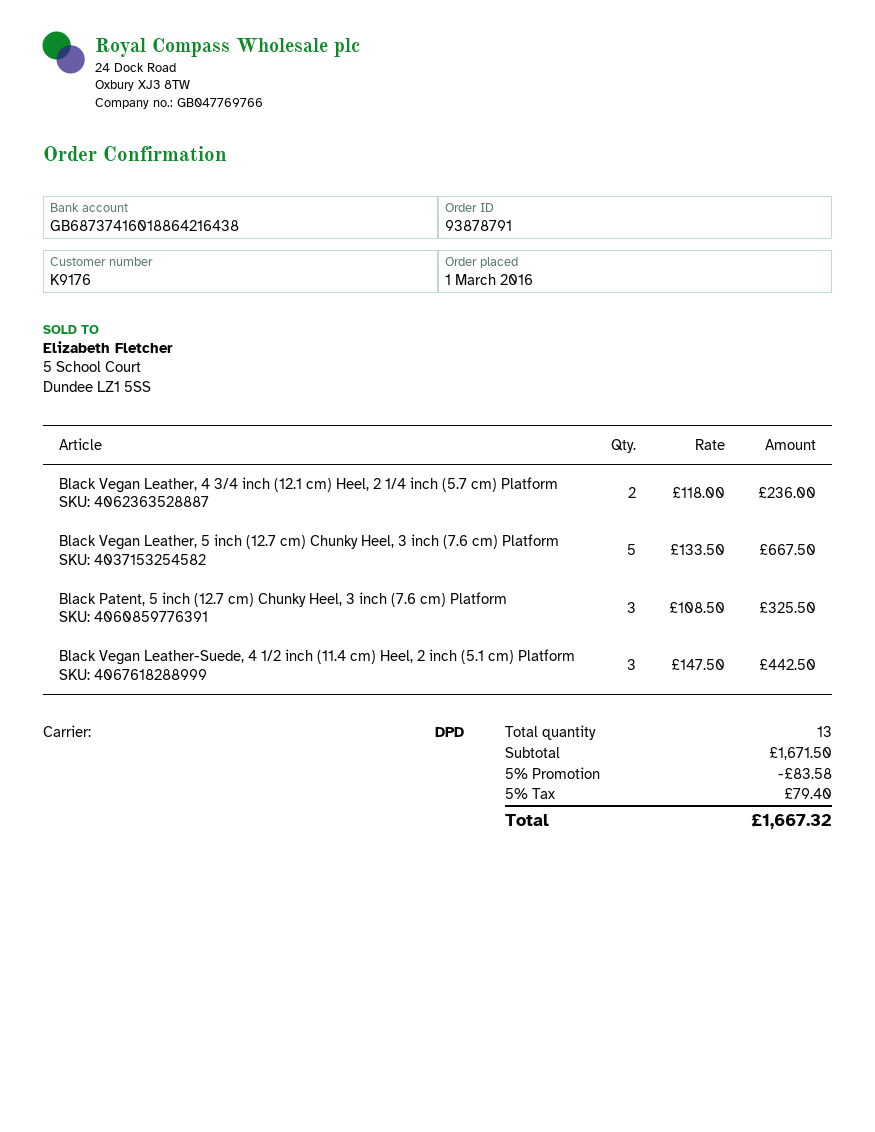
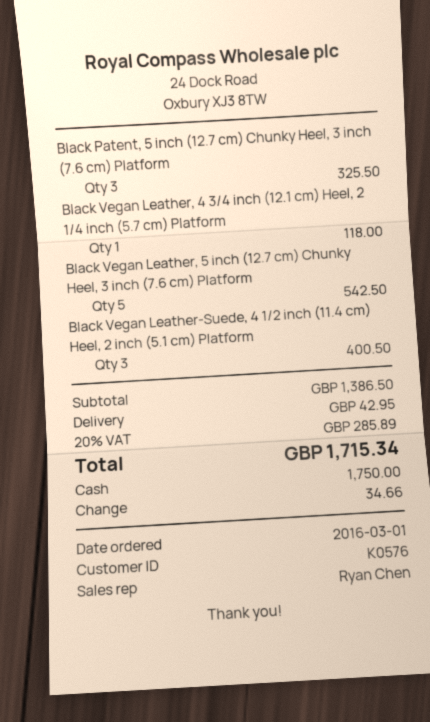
customer number: K9176 -> K0576
Black Vegan Leather, 4 3/4 inch (12.1 cm) Heel, 2 1/4 inch (5.7 cm) Platform: 2 for 236.00 -> 1 for 118.00
Black Vegan Leather, 5 inch (12.7 cm) Chunky Heel, 3 inch (7.6 cm) Platform: 5 for 667.50 -> 5 for 542.50
Black Vegan Leather-Suede, 4 1/2 inch (11.4 cm) Heel, 2 inch (5.1 cm) Platform: 3 for 442.50 -> 3 for 400.50
subtotal: 1671.50 -> 1386.50
discount: 5% = 83.58 -> none
shipping: none -> 42.95
tax: 5% = 79.40 -> 20% = 285.89
total: 1667.32 -> 1715.34

